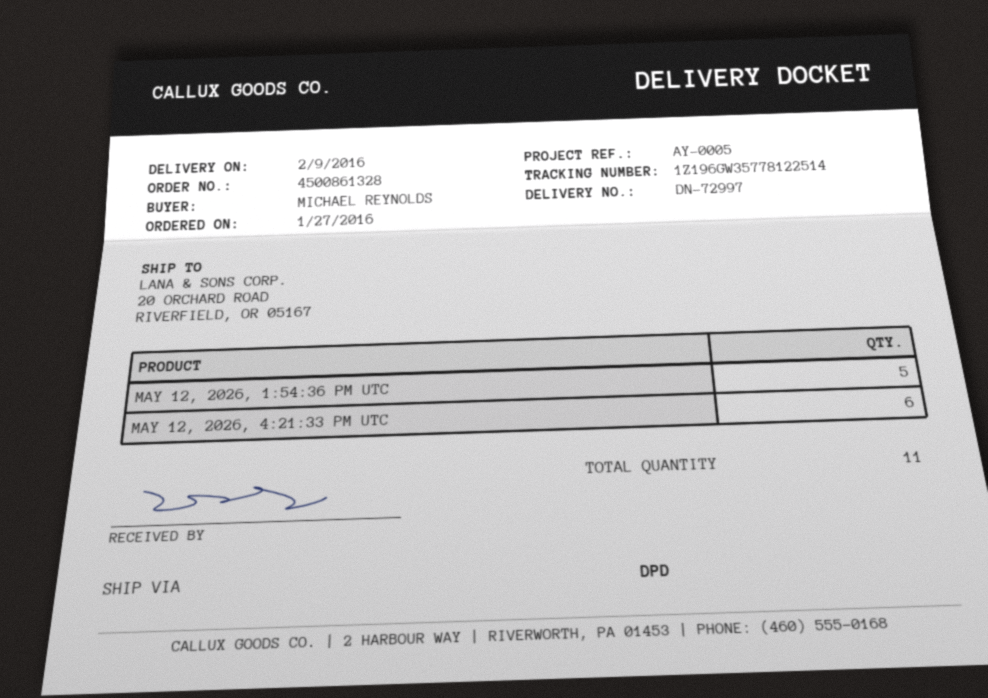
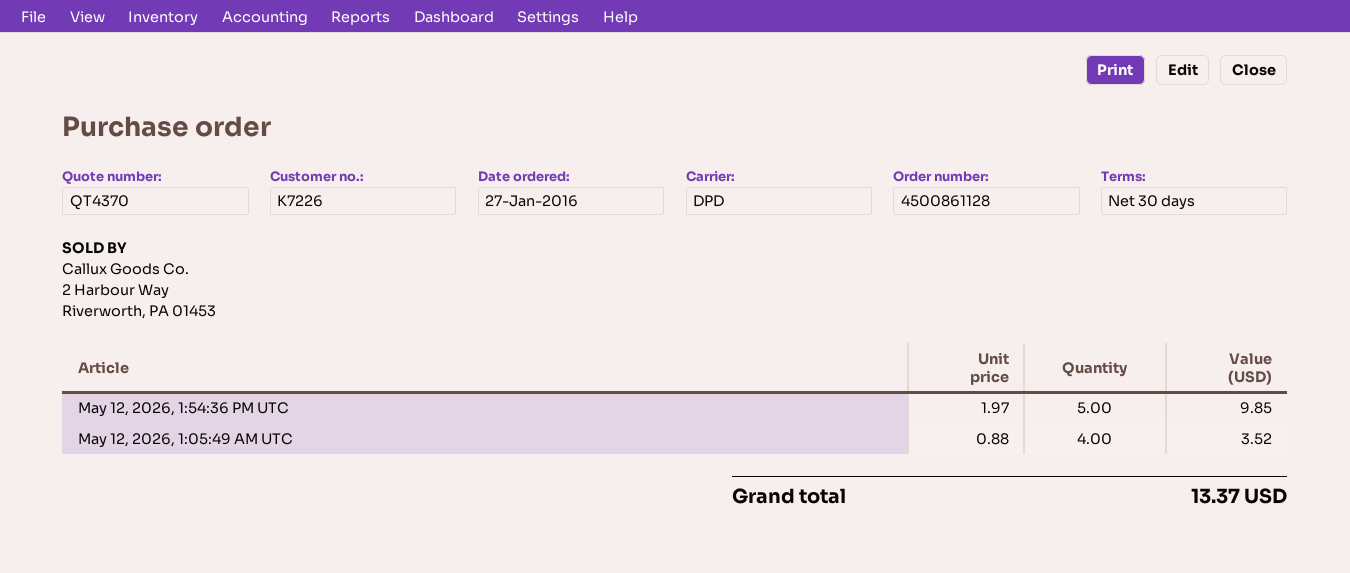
order number: 4500861328 -> 4500861128
MAY 12, 2026, 4:21:33 PM UTC: 6 -> none
May 12, 2026, 1:05:49 AM UTC: none -> 4

